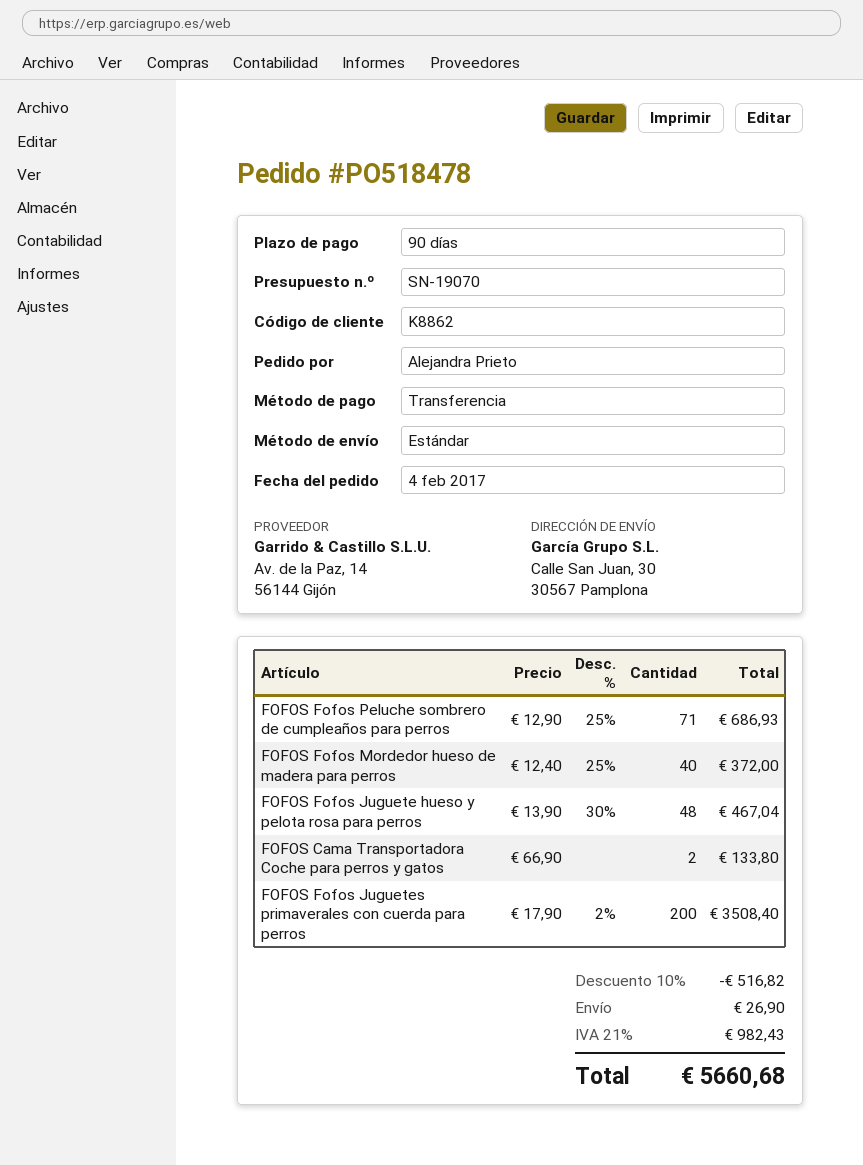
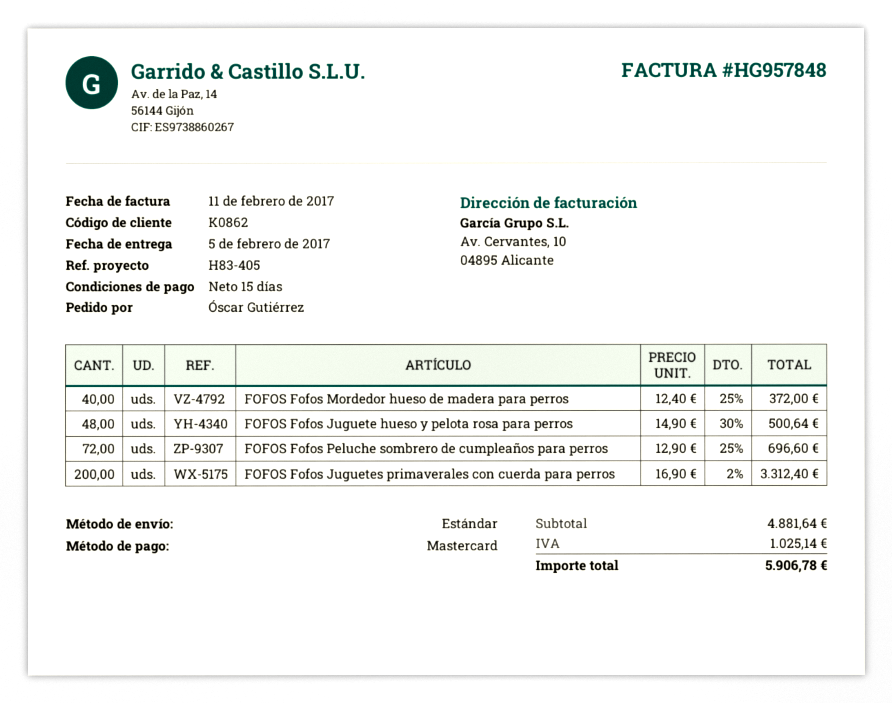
payment terms: 90 days -> 15 days
customer number: K8862 -> K0862
ordered by: Alejandra Prieto -> Óscar Gutiérrez
payment method: bank transfer -> Mastercard
FOFOS Fofos Peluche sombrero de cumpleaños para perros: 71 x 12.90 - 25% = 686.93 -> 72 x 12.90 - 25% = 696.60
FOFOS Fofos Juguete hueso y pelota rosa para perros: 48 x 13.90 - 30% = 467.04 -> 48 x 14.90 - 30% = 500.64
FOFOS Cama Transportadora Coche para perros y gatos: 2 x 66.90 = 133.80 -> none
FOFOS Fofos Juguetes primaverales con cuerda para perros: 200 x 17.90 - 2% = 3508.40 -> 200 x 16.90 - 2% = 3312.40
discount: 10% = 516.82 -> none
shipping: 26.90 -> none
tax: 982.43 -> 1025.14
total: 5660.68 -> 5906.78

